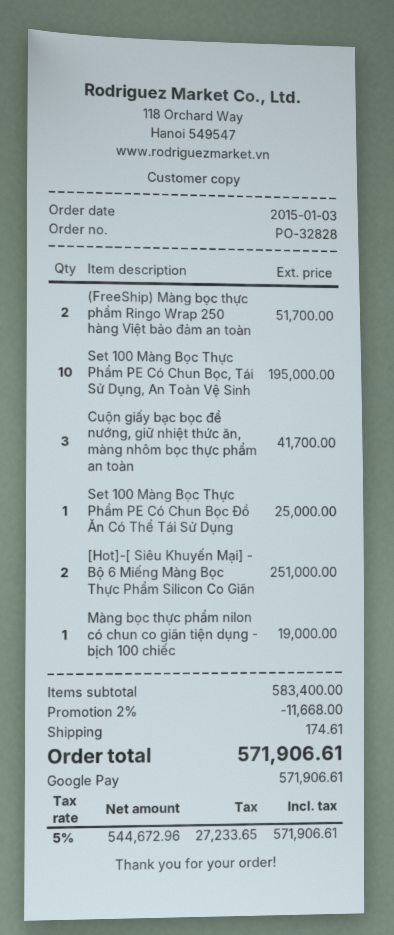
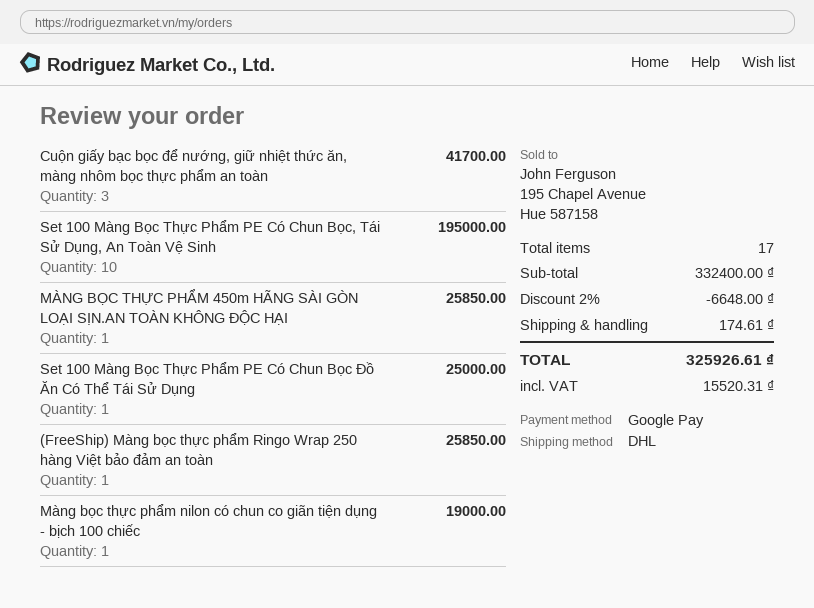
(FreeShip) Màng bọc thực phẩm Ringo Wrap 250 hàng Việt bảo đảm an toàn: 2 for 51700.00 -> 1 for 25850.00
[Hot]-[ Siêu Khuyến Mại] - Bộ 6 Miếng Màng Bọc Thực Phẩm Silicon Co Giãn: 2 for 251000.00 -> none
MÀNG BỌC THỰC PHẨM 450m HÃNG SÀI GÒN LOẠI SỊN.AN TOÀN KHÔNG ĐỘC HẠI: none -> 1 for 25850.00
subtotal: 583400.00 -> 332400.00
discount: 2% = 11668.00 -> 2% = 6648.00
tax: 27233.65 -> 15520.31
total: 571906.61 -> 325926.61

